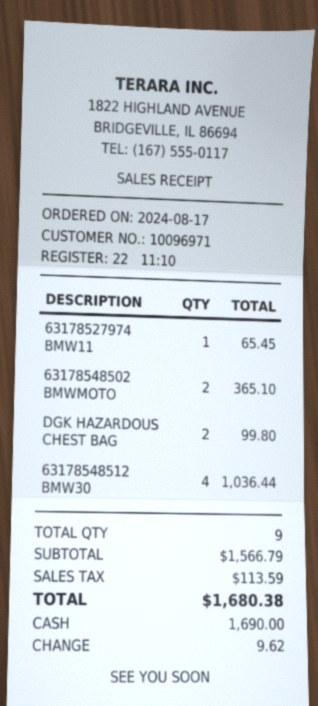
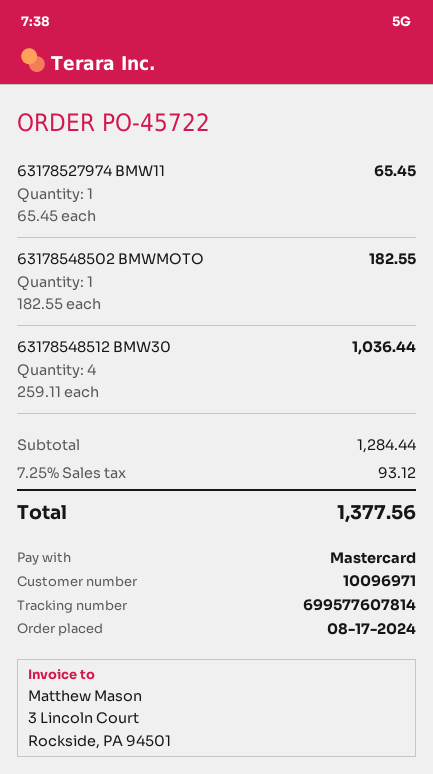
payment method: cash -> Mastercard
63178548502 BMWMOTO: 2 for 365.10 -> 1 for 182.55
DGK HAZARDOUS CHEST BAG: 2 for 99.80 -> none
subtotal: 1566.79 -> 1284.44
tax: 113.59 -> 93.12
total: 1680.38 -> 1377.56

